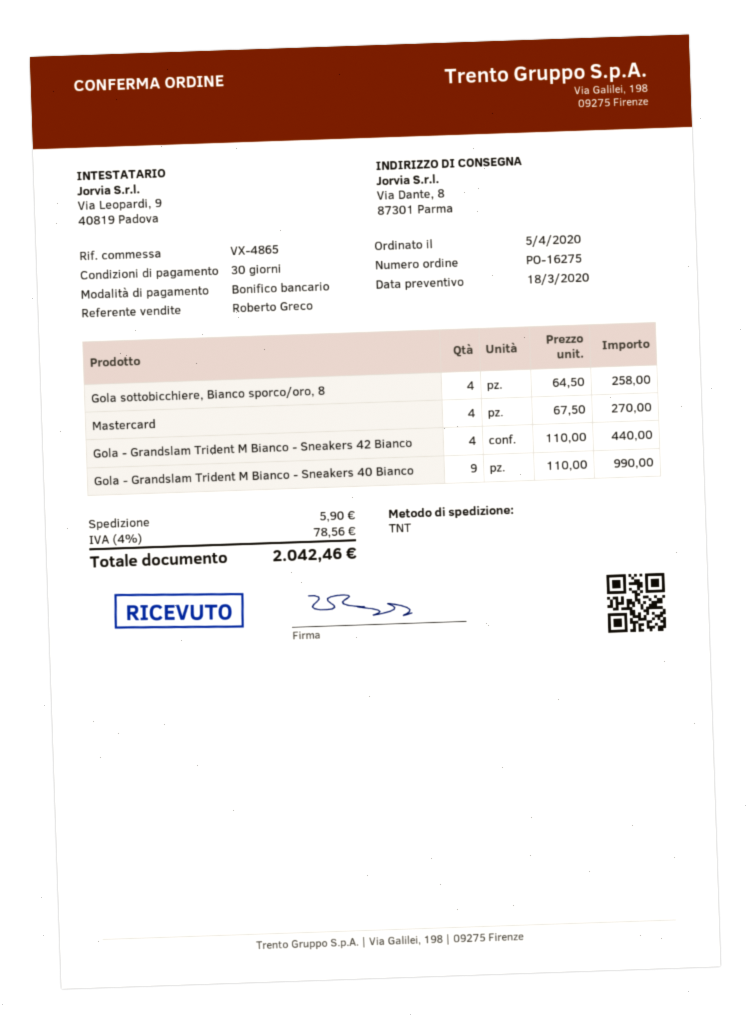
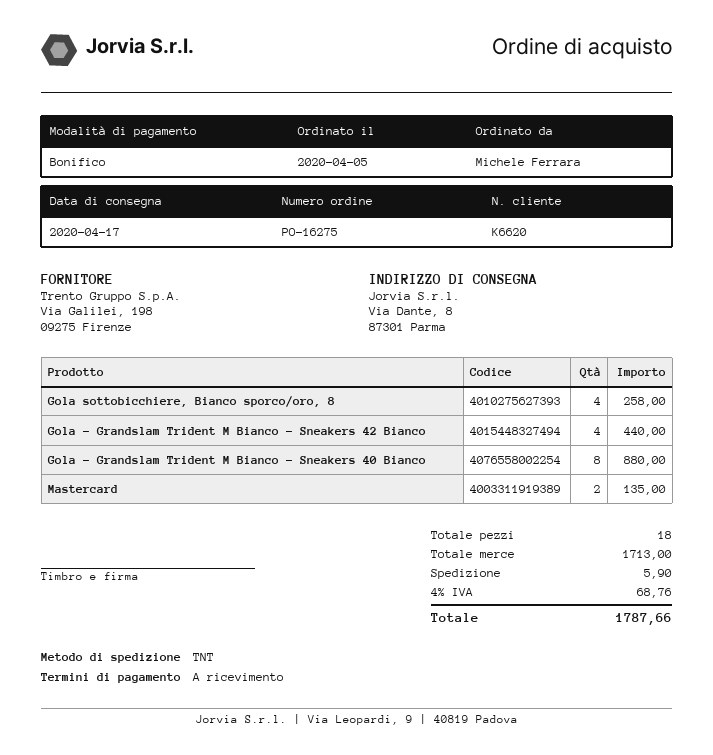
payment terms: 30 days -> on receipt
Mastercard: 4 for 270.00 -> 2 for 135.00
Gola - Grandslam Trident M Bianco - Sneakers 40 Bianco: 9 for 990.00 -> 8 for 880.00
tax: 4% = 78.56 -> 4% = 68.76
total: 2042.46 -> 1787.66

